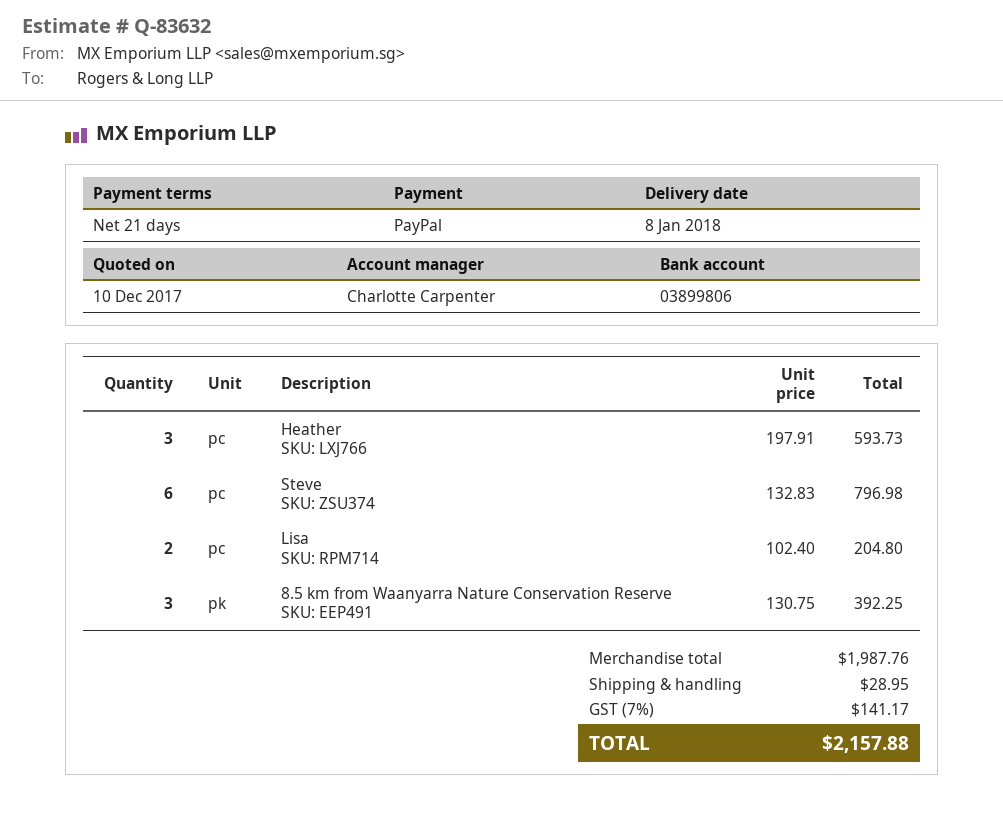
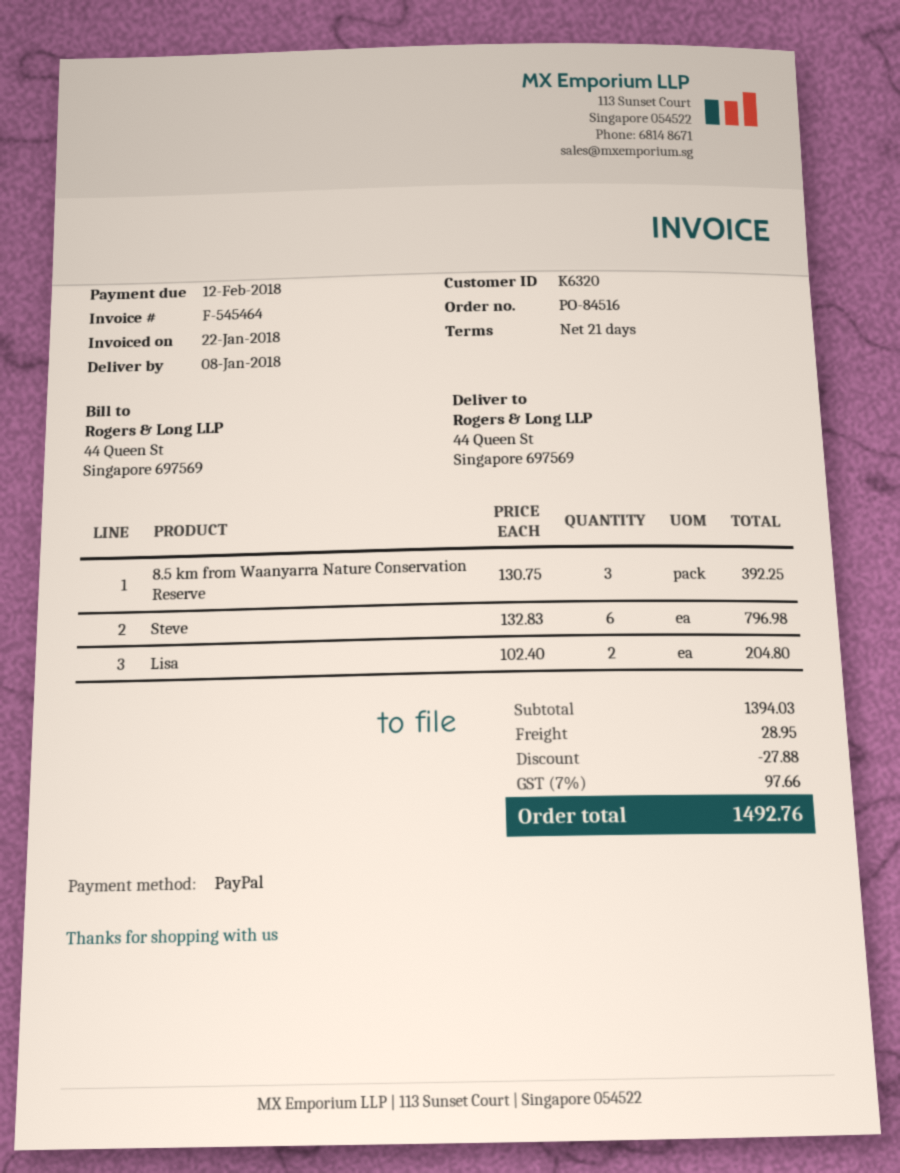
Heather: 3 x 197.91 = 593.73 -> none
subtotal: 1987.76 -> 1394.03
discount: none -> 27.88
tax: 7% = 141.17 -> 7% = 97.66
total: 2157.88 -> 1492.76

